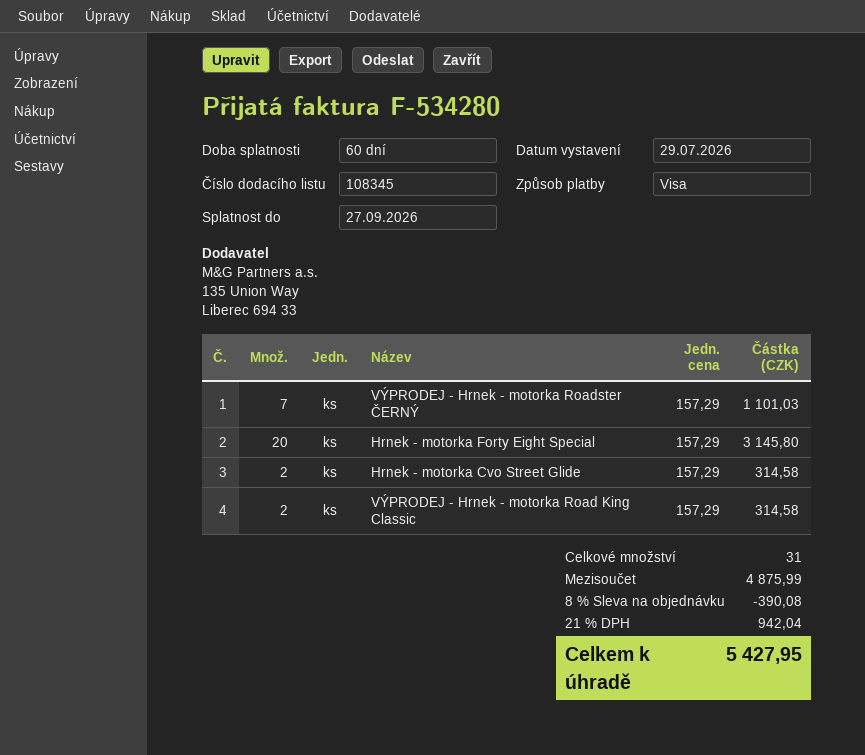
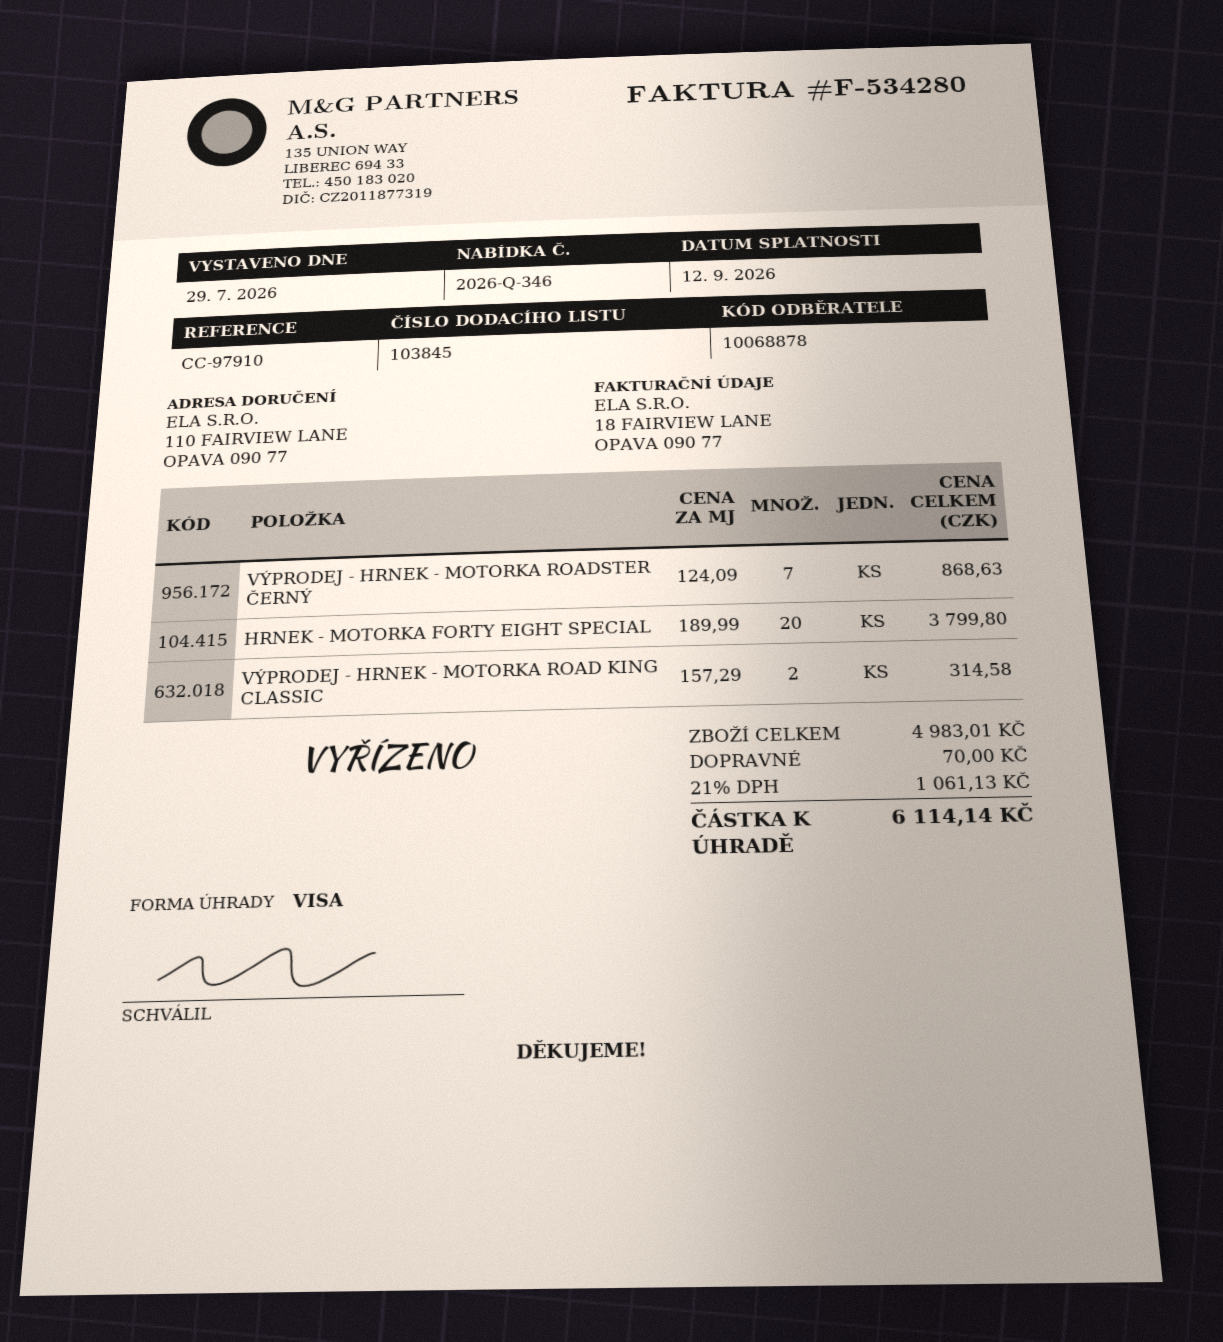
delivery note number: 108345 -> 103845
due date: 2026-09-27 -> 2026-09-12
VÝPRODEJ - Hrnek - motorka Roadster ČERNÝ: 7 x 157.29 = 1101.03 -> 7 x 124.09 = 868.63
Hrnek - motorka Forty Eight Special: 20 x 157.29 = 3145.80 -> 20 x 189.99 = 3799.80
Hrnek - motorka Cvo Street Glide: 2 x 157.29 = 314.58 -> none
subtotal: 4875.99 -> 4983.01
discount: 8% = 390.08 -> none
shipping: none -> 70.00
tax: 21% = 942.04 -> 21% = 1061.13
total: 5427.95 -> 6114.14

